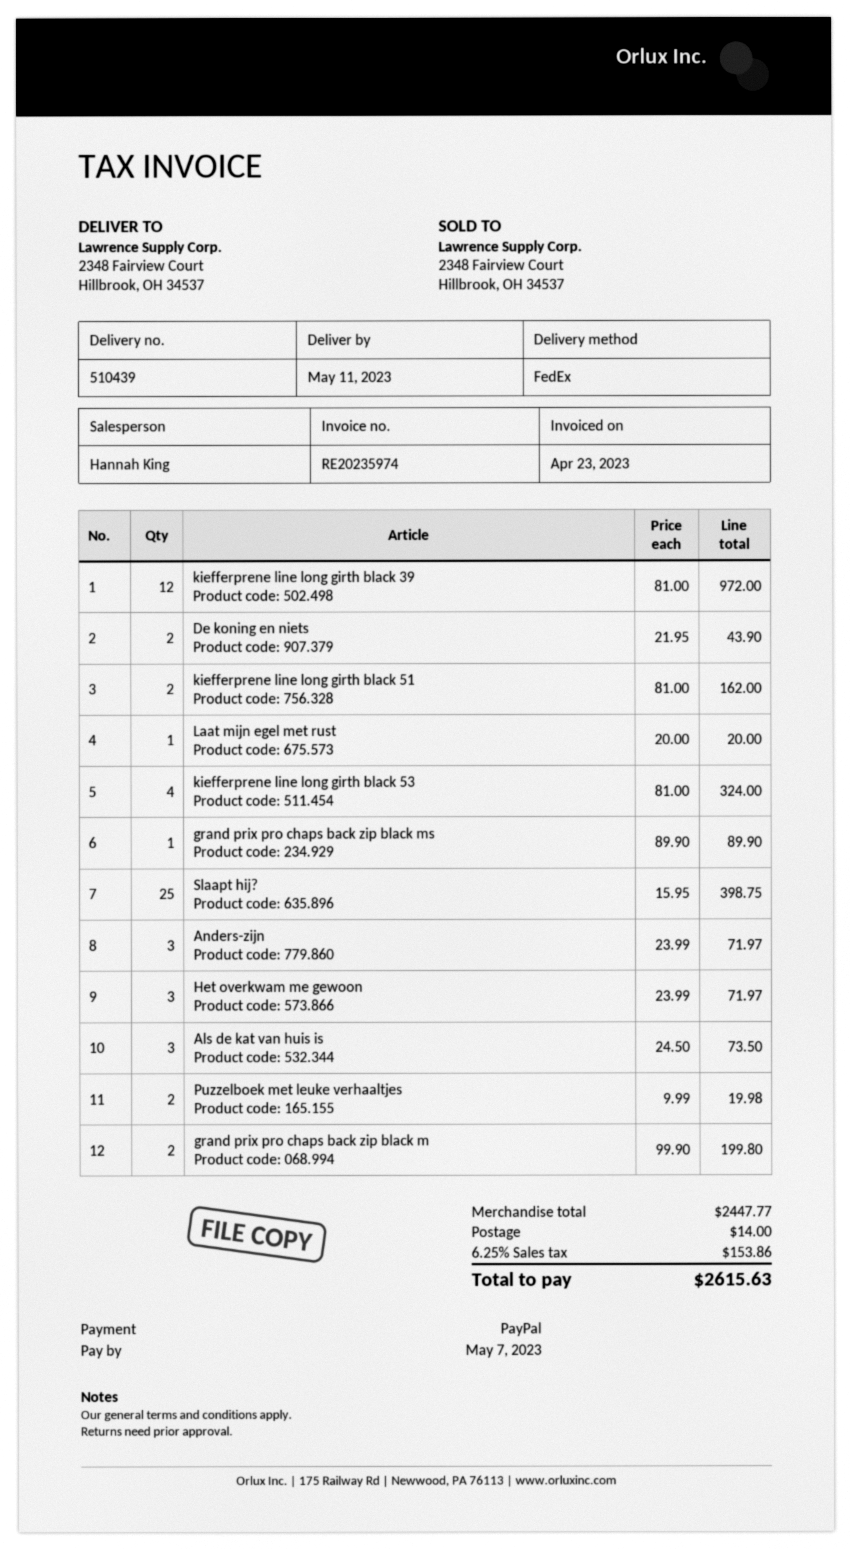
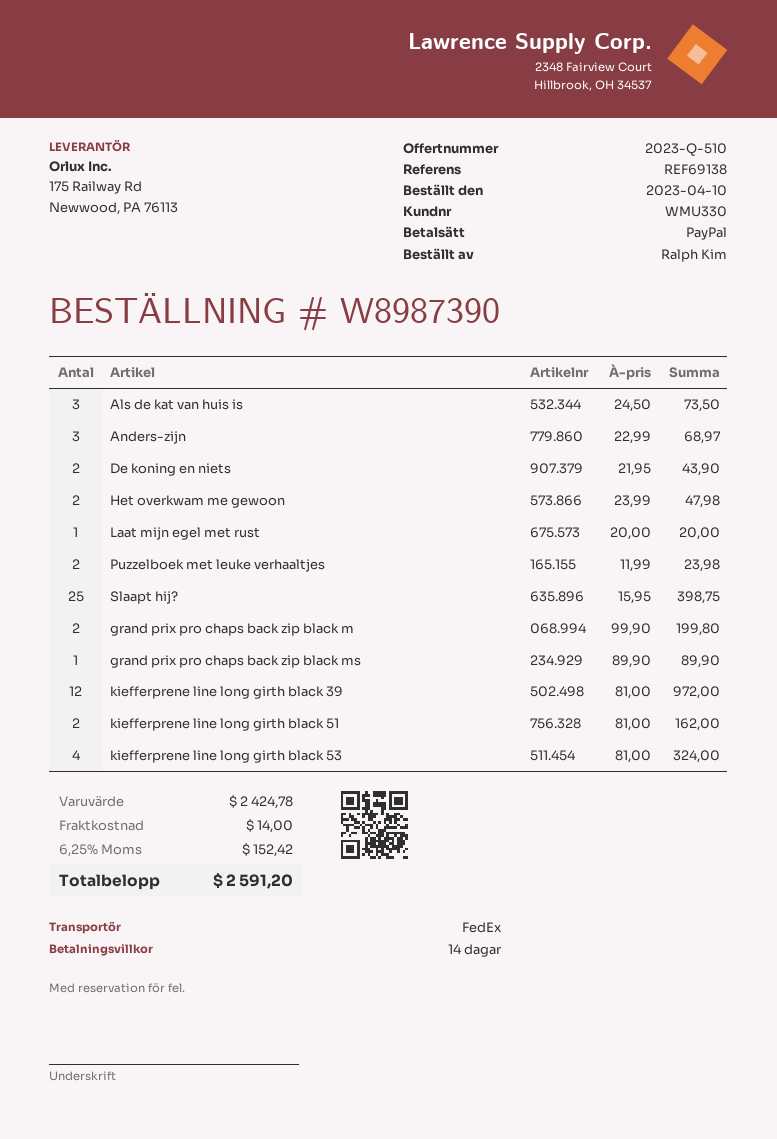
Anders-zijn: 3 x 23.99 = 71.97 -> 3 x 22.99 = 68.97
Het overkwam me gewoon: 3 x 23.99 = 71.97 -> 2 x 23.99 = 47.98
Puzzelboek met leuke verhaaltjes: 2 x 9.99 = 19.98 -> 2 x 11.99 = 23.98
subtotal: 2447.77 -> 2424.78
tax: 6.25% = 153.86 -> 6.25% = 152.42
total: 2615.63 -> 2591.20

